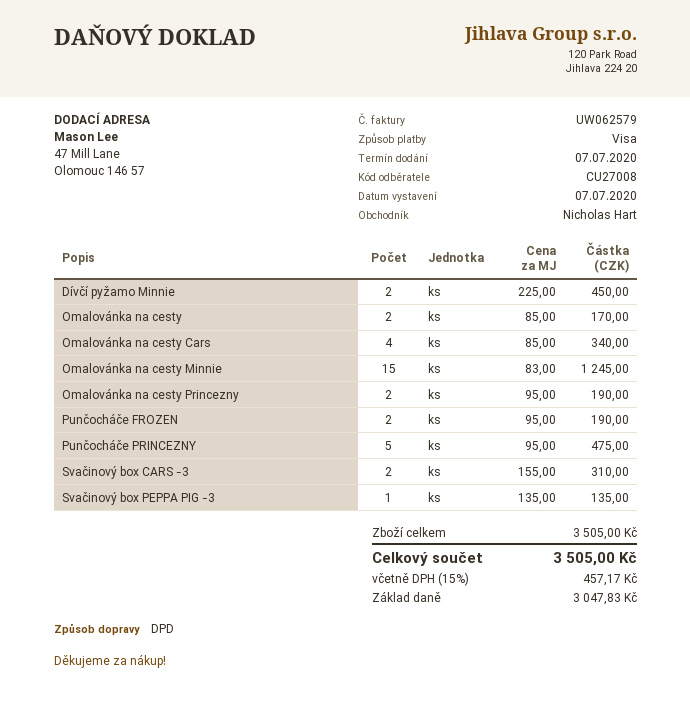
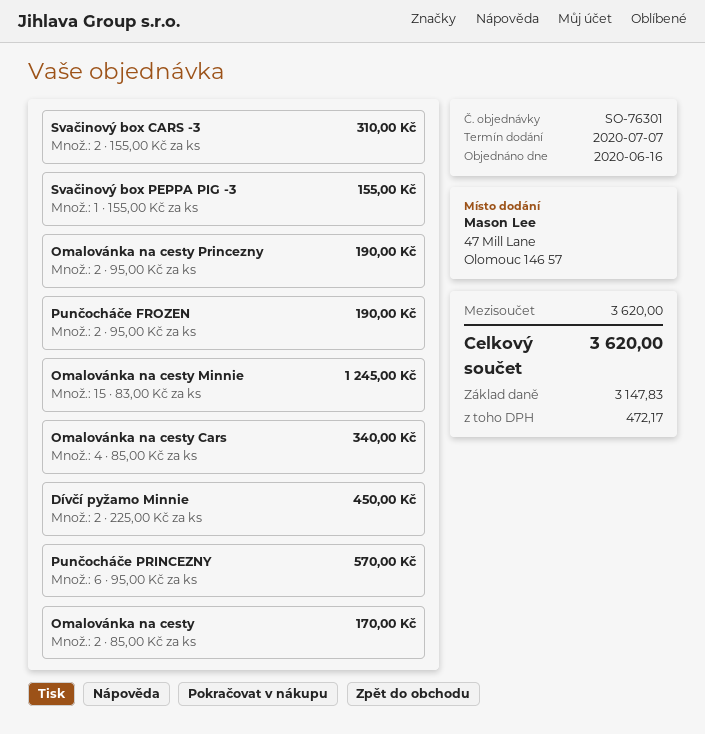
Punčocháče PRINCEZNY: 5 x 95.00 = 475.00 -> 6 x 95.00 = 570.00
Svačinový box PEPPA PIG -3: 1 x 135.00 = 135.00 -> 1 x 155.00 = 155.00
subtotal: 3505.00 -> 3620.00
net: 3047.83 -> 3147.83
tax: 457.17 -> 472.17
total: 3505.00 -> 3620.00

